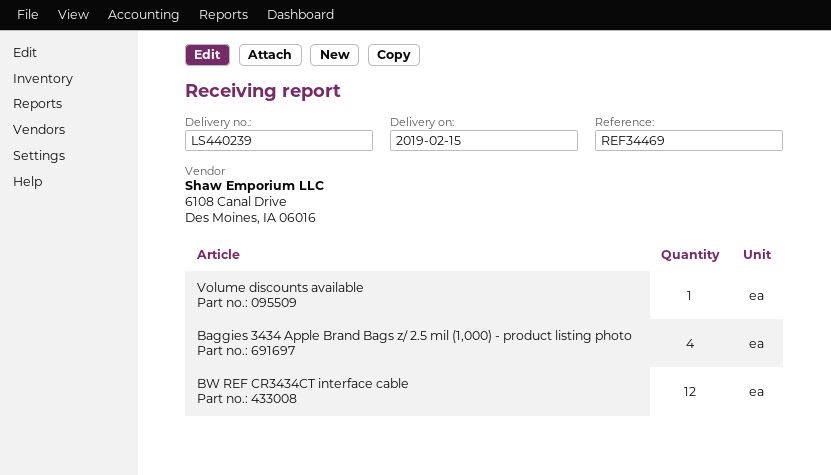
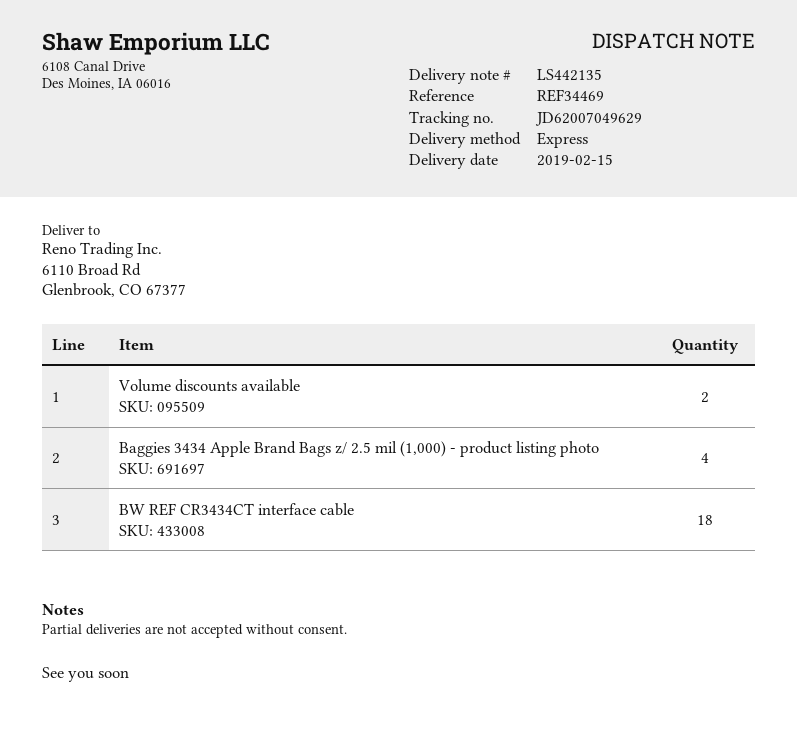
delivery note number: LS440239 -> LS442135
Volume discounts available: 1 -> 2
BW REF CR3434CT interface cable: 12 -> 18

